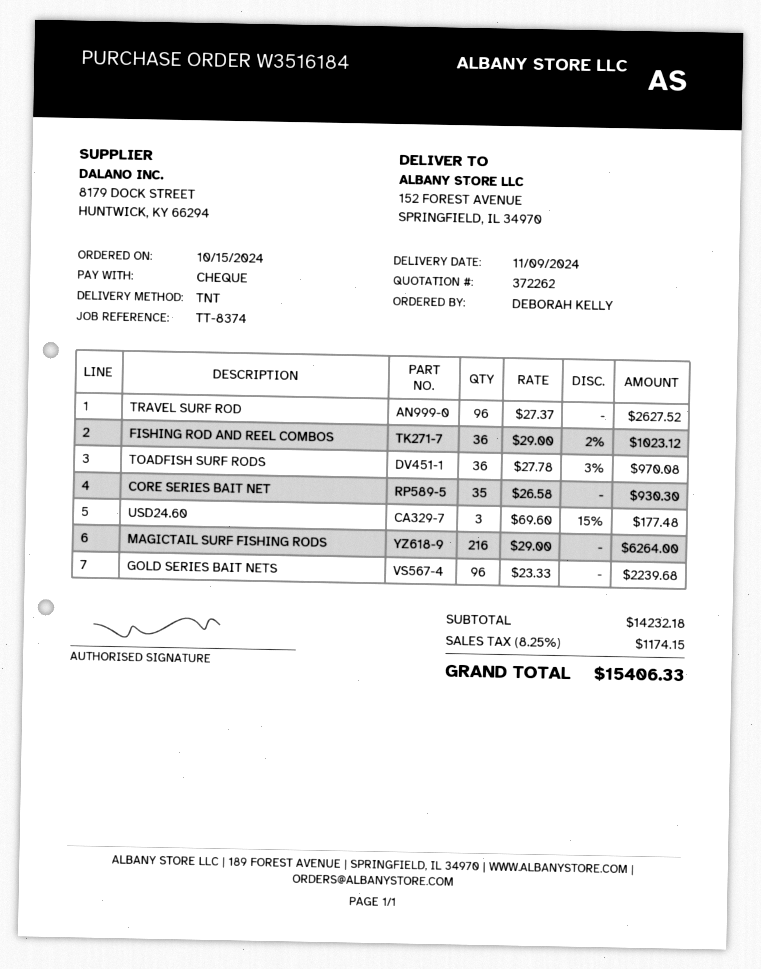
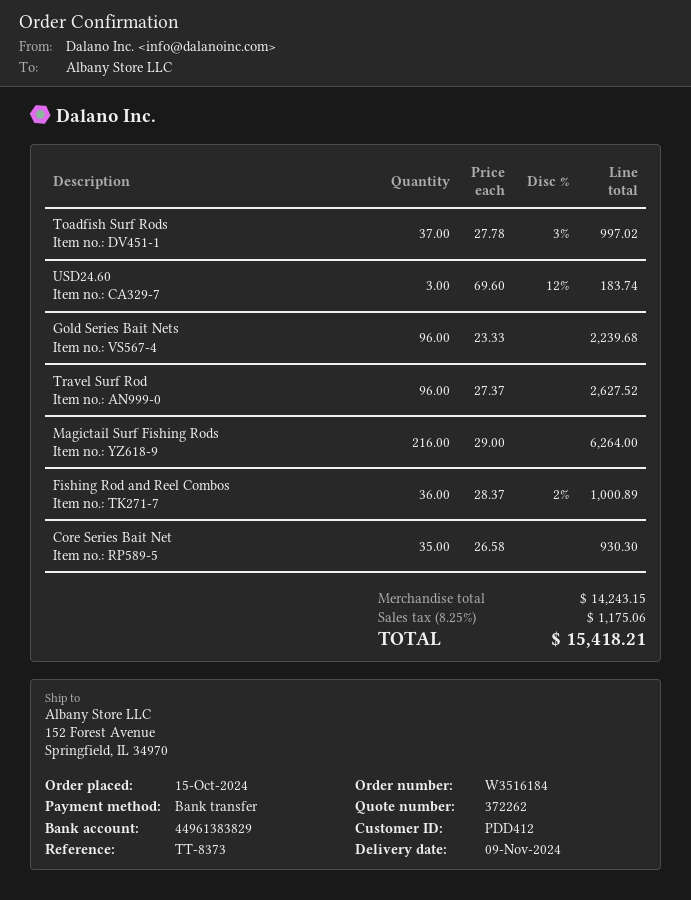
reference: TT-8374 -> TT-8373
payment method: cheque -> bank transfer
FISHING ROD AND REEL COMBOS: 36 x 29.00 - 2% = 1023.12 -> 36 x 28.37 - 2% = 1000.89
TOADFISH SURF RODS: 36 x 27.78 - 3% = 970.08 -> 37 x 27.78 - 3% = 997.02
USD24.60: 3 x 69.60 - 15% = 177.48 -> 3 x 69.60 - 12% = 183.74
subtotal: 14232.18 -> 14243.15
tax: 8.25% = 1174.15 -> 8.25% = 1175.06
total: 15406.33 -> 15418.21

